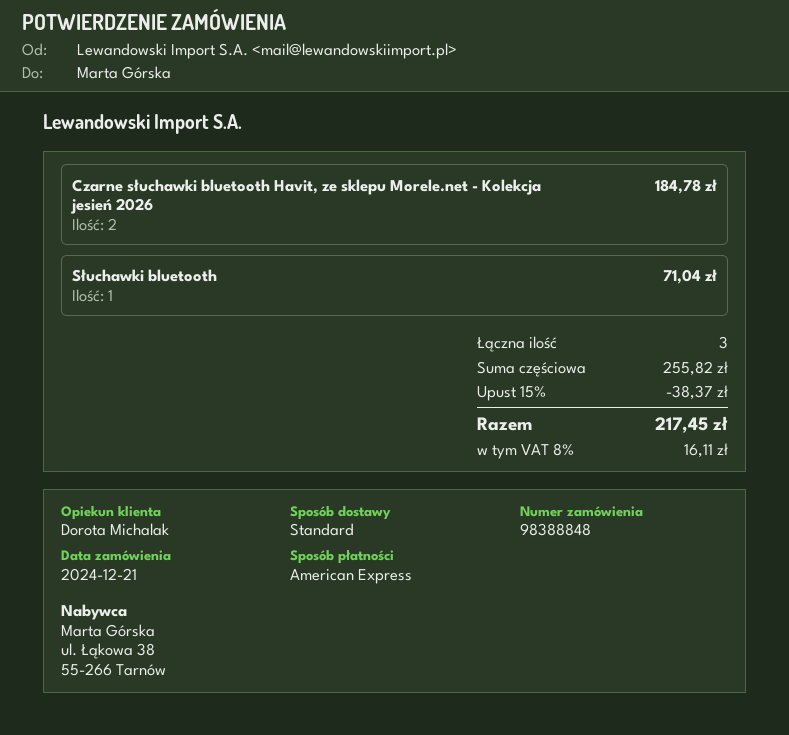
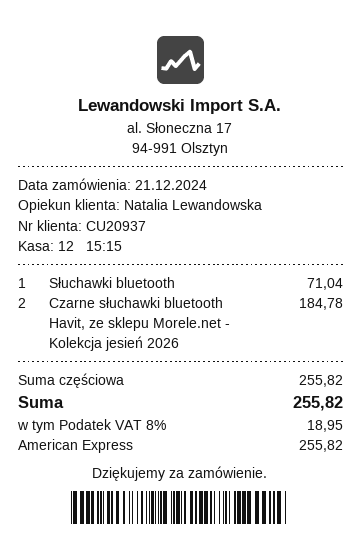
sales rep: Dorota Michalak -> Natalia Lewandowska
discount: 15% = 38.37 -> none
tax: 8% = 16.11 -> 8% = 18.95
total: 217.45 -> 255.82

